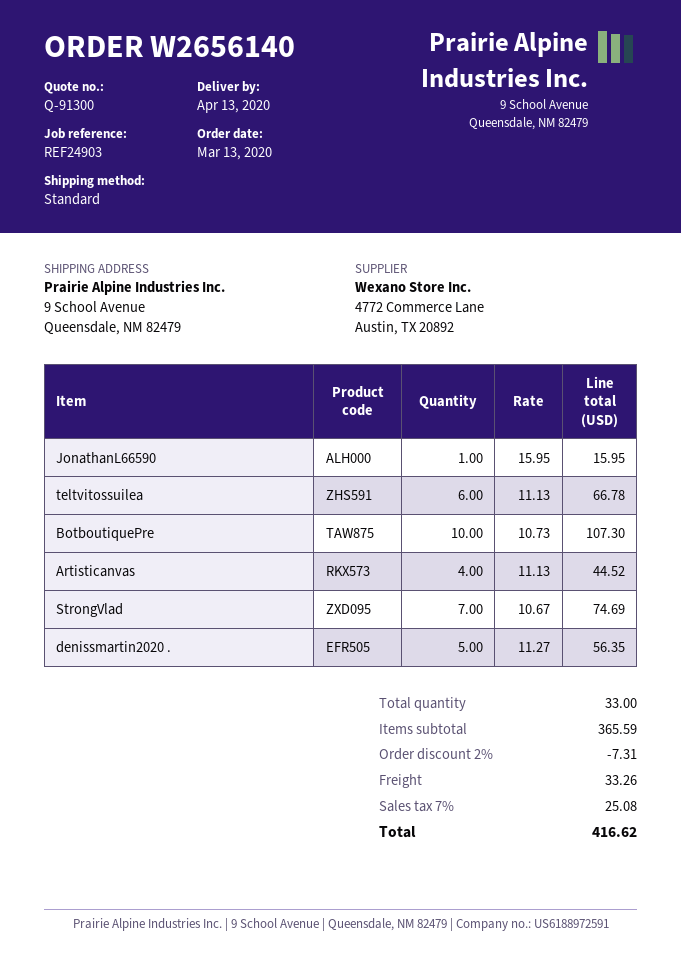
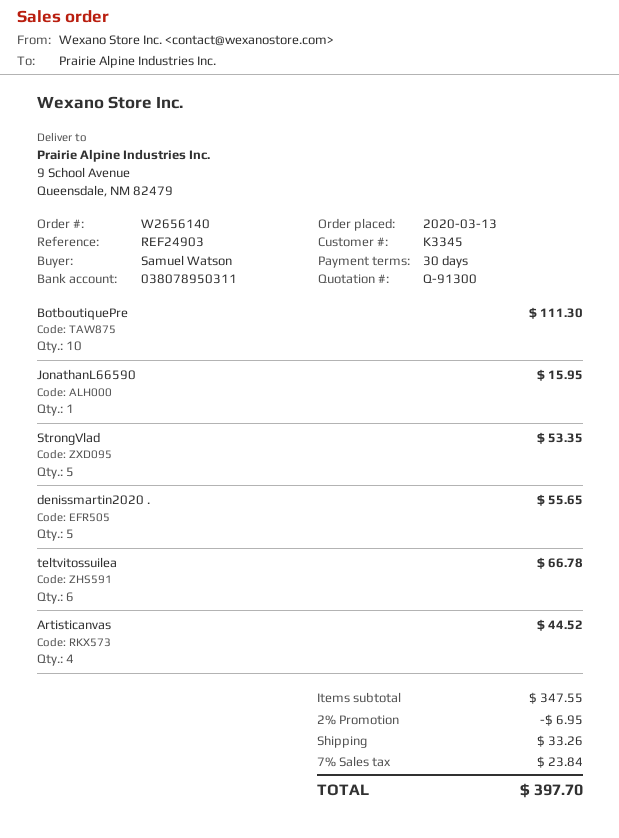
BotboutiquePre: 10 for 107.30 -> 10 for 111.30
StrongVlad: 7 for 74.69 -> 5 for 53.35
denissmartin2020 .: 5 for 56.35 -> 5 for 55.65
subtotal: 365.59 -> 347.55
discount: 2% = 7.31 -> 2% = 6.95
tax: 7% = 25.08 -> 7% = 23.84
total: 416.62 -> 397.70

